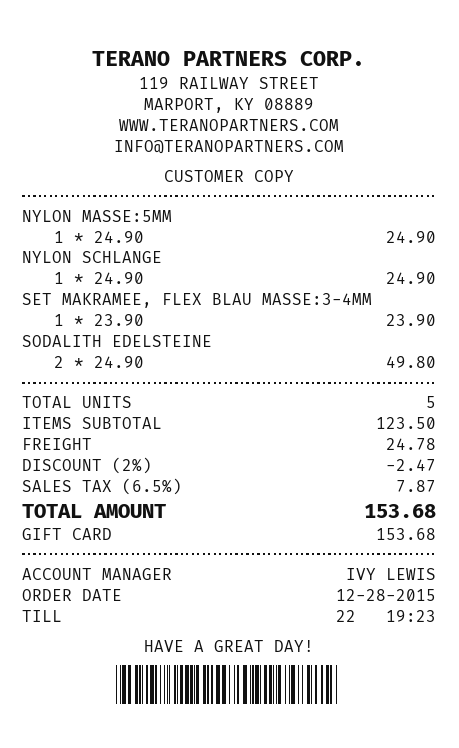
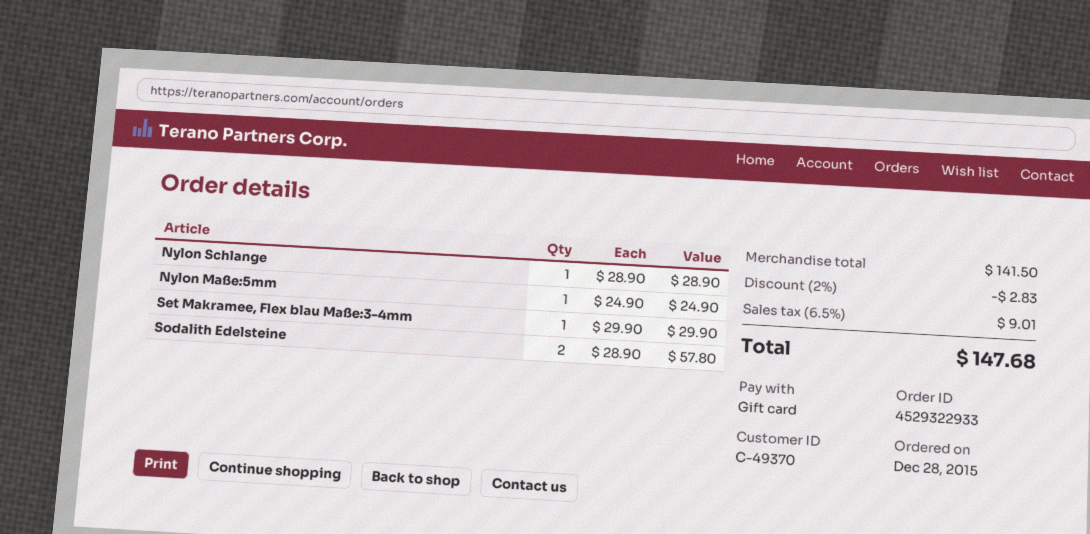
NYLON SCHLANGE: 1 x 24.90 = 24.90 -> 1 x 28.90 = 28.90
SET MAKRAMEE, FLEX BLAU MASSE:3-4MM: 1 x 23.90 = 23.90 -> 1 x 29.90 = 29.90
SODALITH EDELSTEINE: 2 x 24.90 = 49.80 -> 2 x 28.90 = 57.80
subtotal: 123.50 -> 141.50
discount: 2% = 2.47 -> 2% = 2.83
shipping: 24.78 -> none
tax: 6.5% = 7.87 -> 6.5% = 9.01
total: 153.68 -> 147.68

